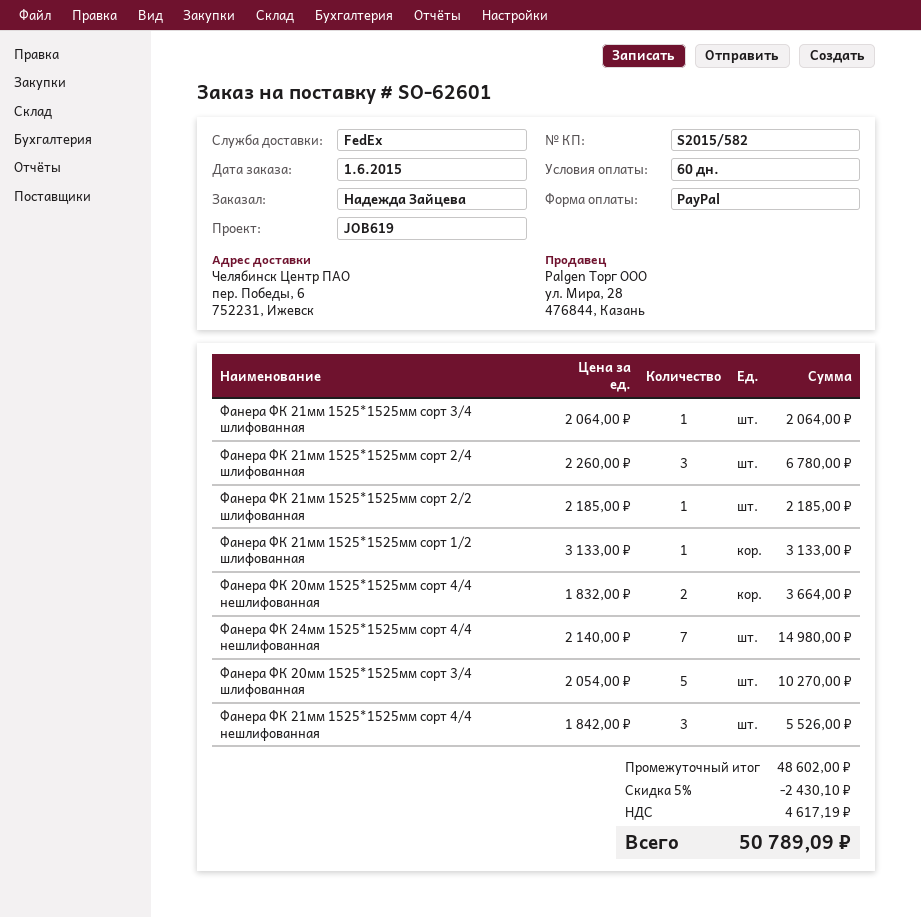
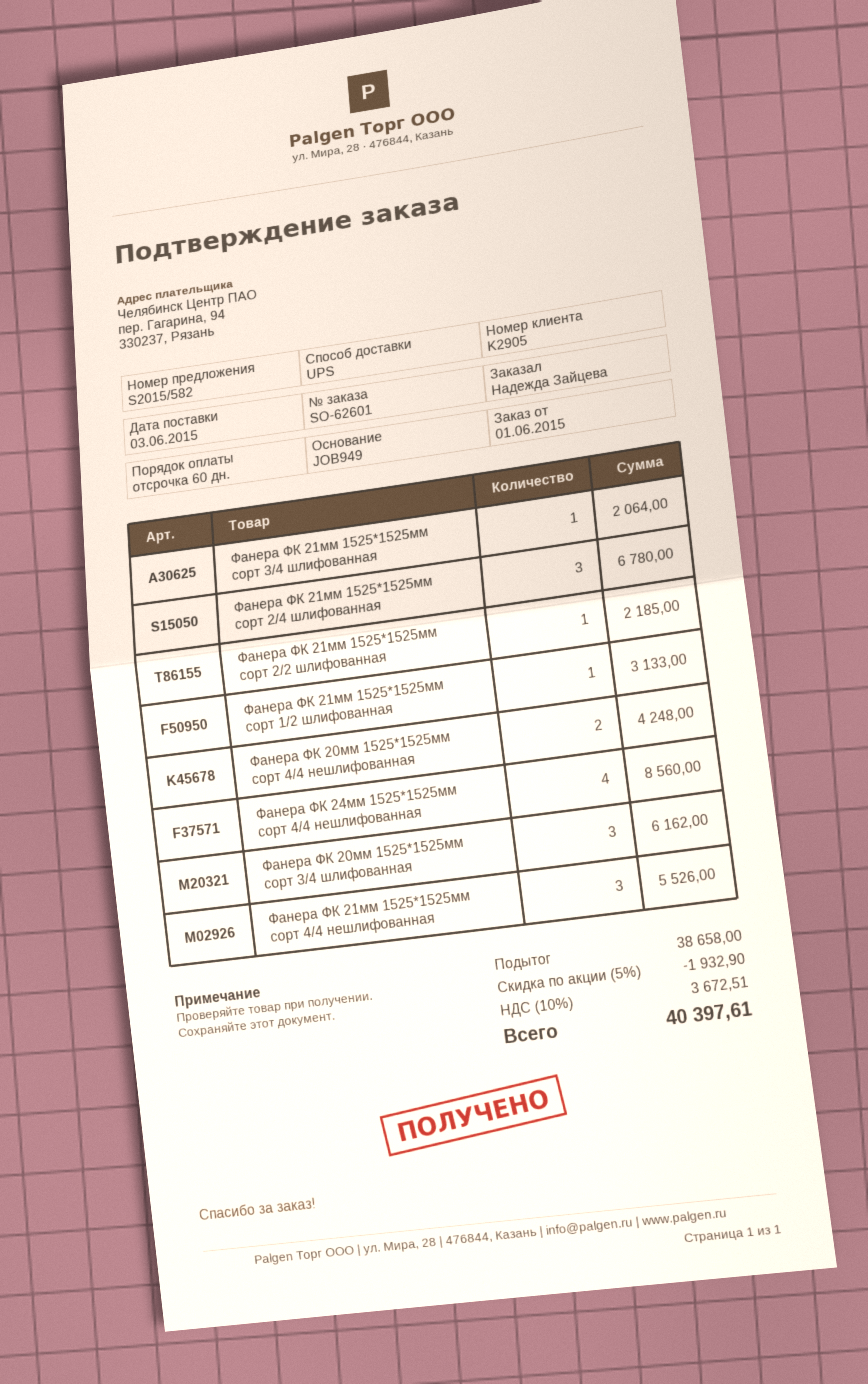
reference: JOB619 -> JOB949
shipping method: FedEx -> UPS
Фанера ФК 20мм 1525*1525мм сорт 4/4 нешлифованная: 2 for 3664.00 -> 2 for 4248.00
Фанера ФК 24мм 1525*1525мм сорт 4/4 нешлифованная: 7 for 14980.00 -> 4 for 8560.00
Фанера ФК 20мм 1525*1525мм сорт 3/4 шлифованная: 5 for 10270.00 -> 3 for 6162.00
subtotal: 48602.00 -> 38658.00
discount: 5% = 2430.10 -> 5% = 1932.90
tax: 4617.19 -> 3672.51
total: 50789.09 -> 40397.61

